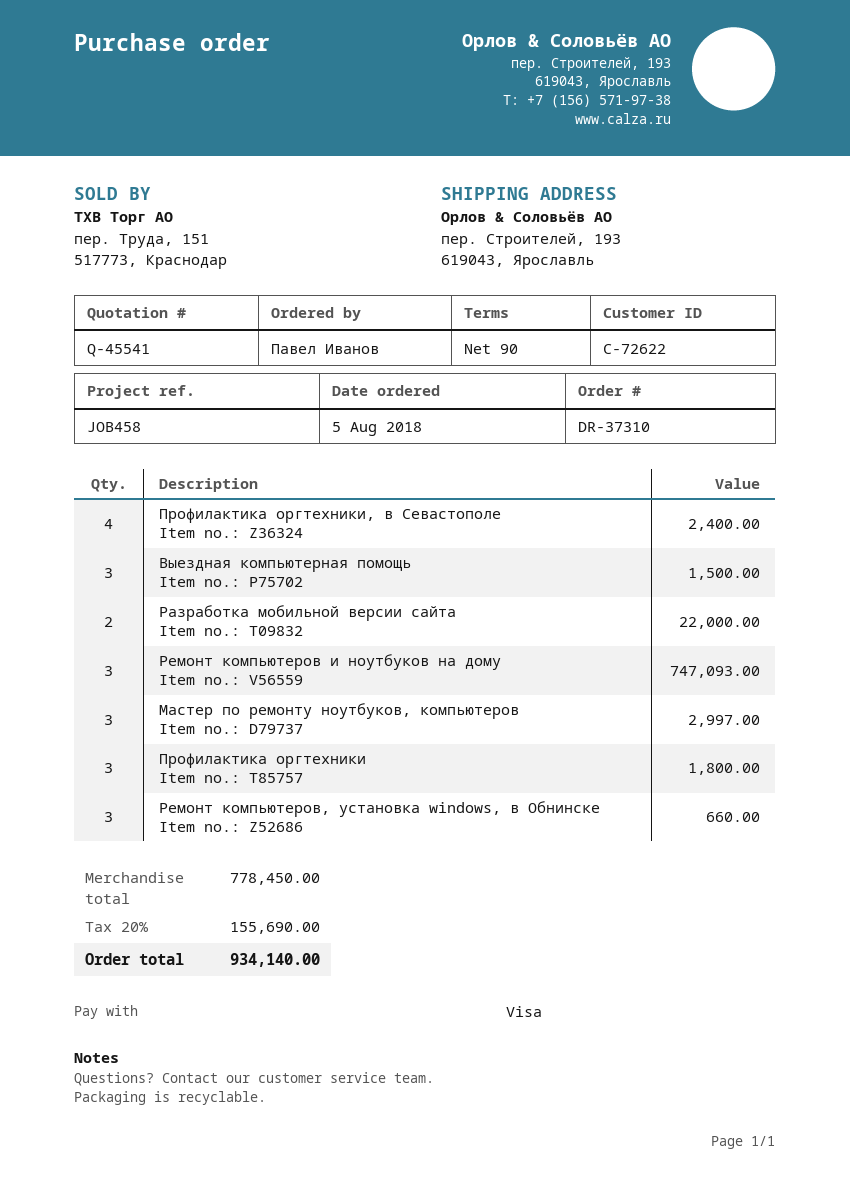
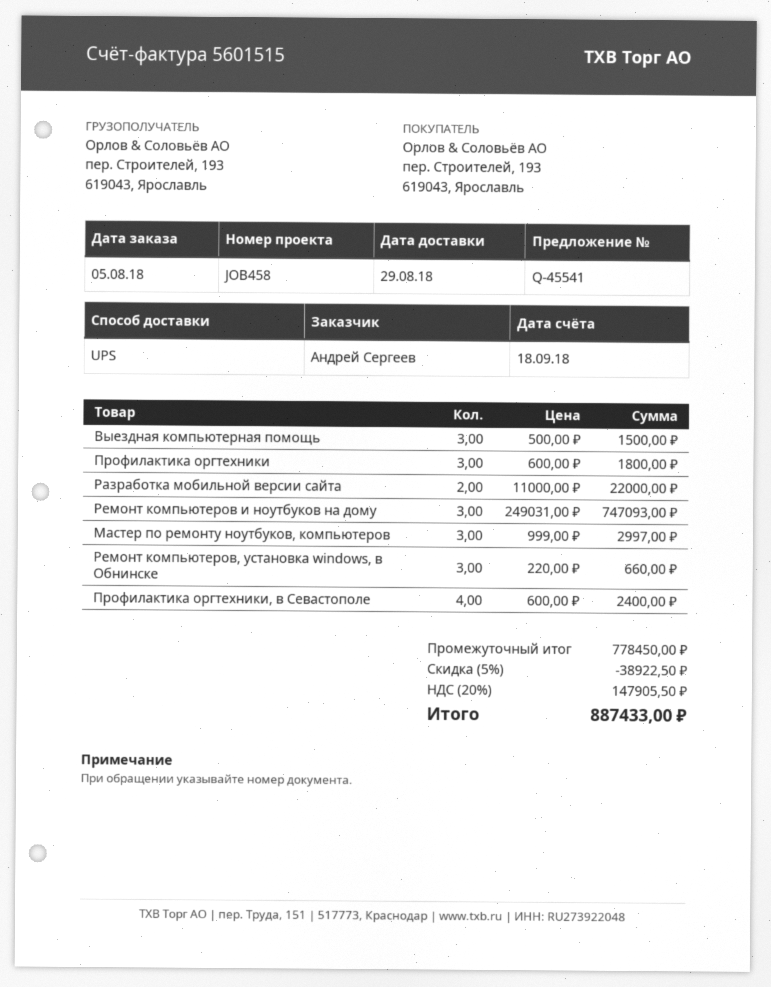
ordered by: Павел Иванов -> Андрей Сергеев
discount: none -> 5% = 38922.50
tax: 20% = 155690.00 -> 20% = 147905.50
total: 934140.00 -> 887433.00

